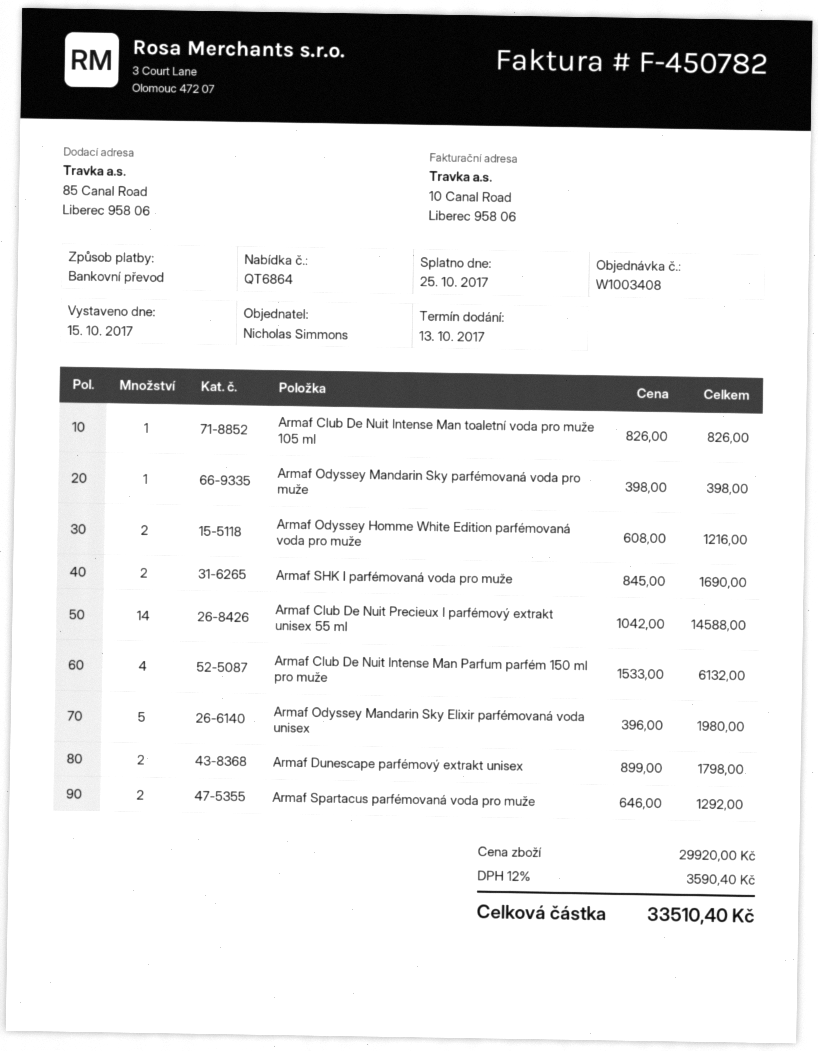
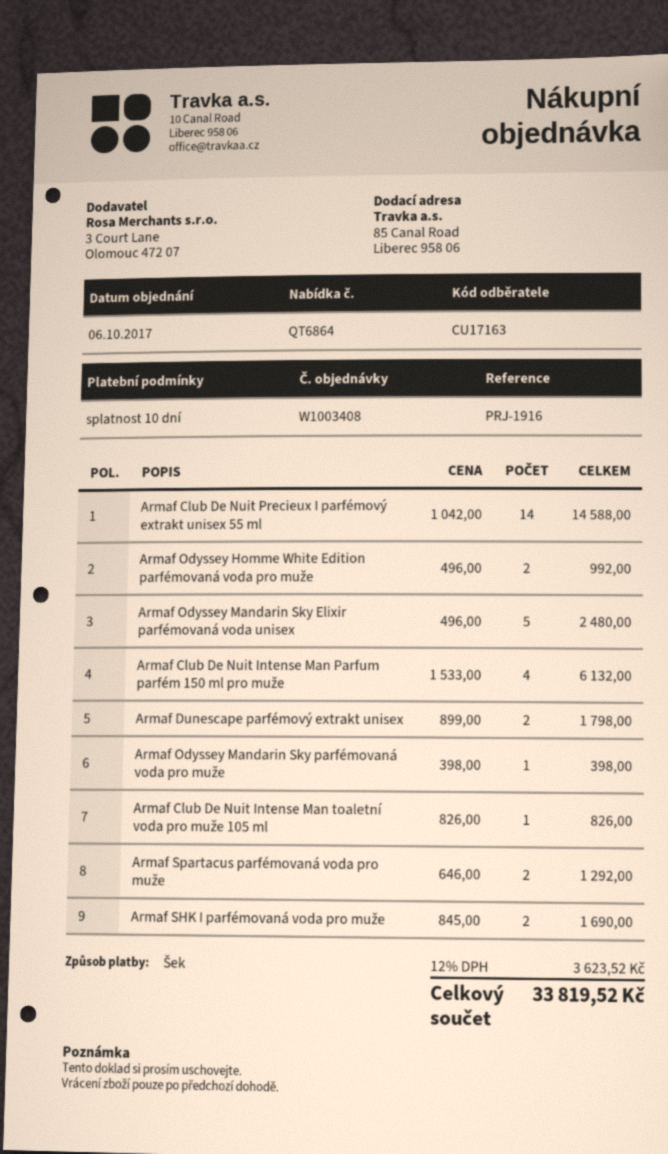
payment method: bank transfer -> cheque
Armaf Odyssey Homme White Edition parfémovaná voda pro muže: 2 x 608.00 = 1216.00 -> 2 x 496.00 = 992.00
Armaf Odyssey Mandarin Sky Elixir parfémovaná voda unisex: 5 x 396.00 = 1980.00 -> 5 x 496.00 = 2480.00
tax: 12% = 3590.40 -> 12% = 3623.52
total: 33510.40 -> 33819.52

